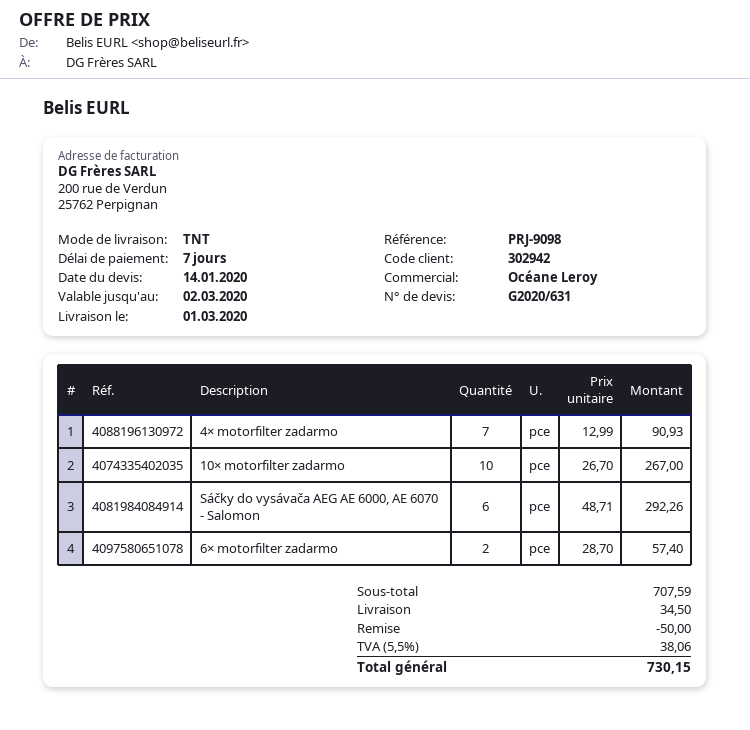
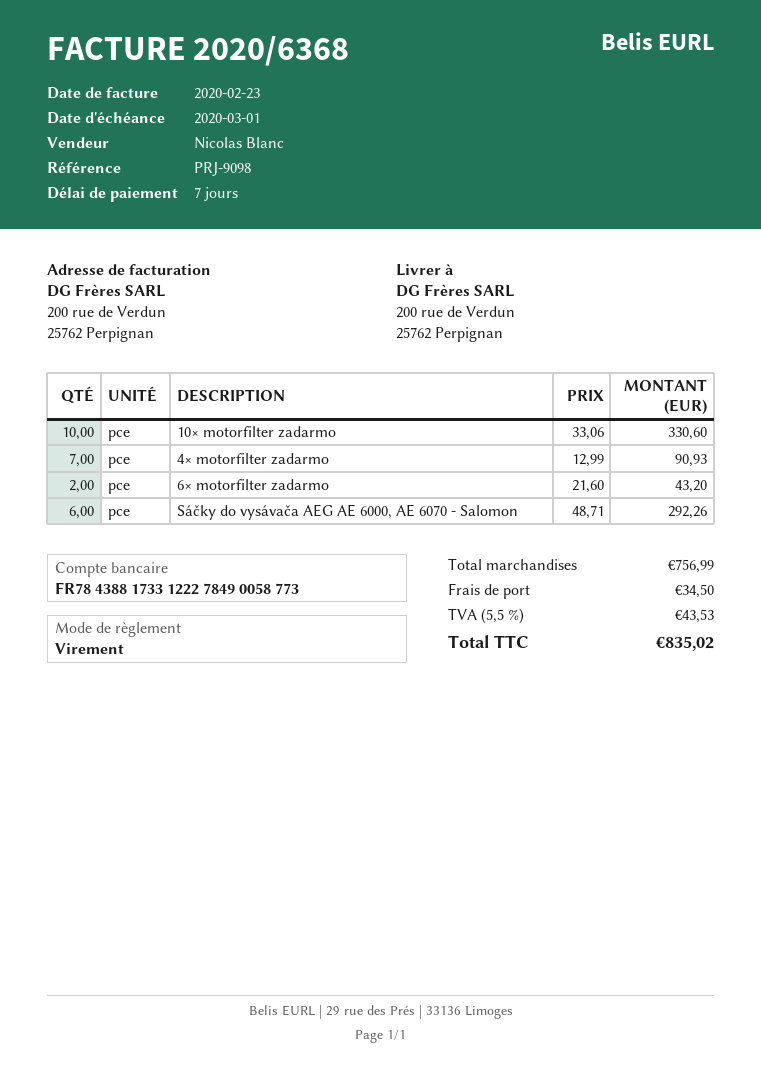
sales rep: Océane Leroy -> Nicolas Blanc
10× motorfilter zadarmo: 10 x 26.70 = 267.00 -> 10 x 33.06 = 330.60
6× motorfilter zadarmo: 2 x 28.70 = 57.40 -> 2 x 21.60 = 43.20
subtotal: 707.59 -> 756.99
discount: 50.00 -> none
tax: 5.5% = 38.06 -> 5.5% = 43.53
total: 730.15 -> 835.02

